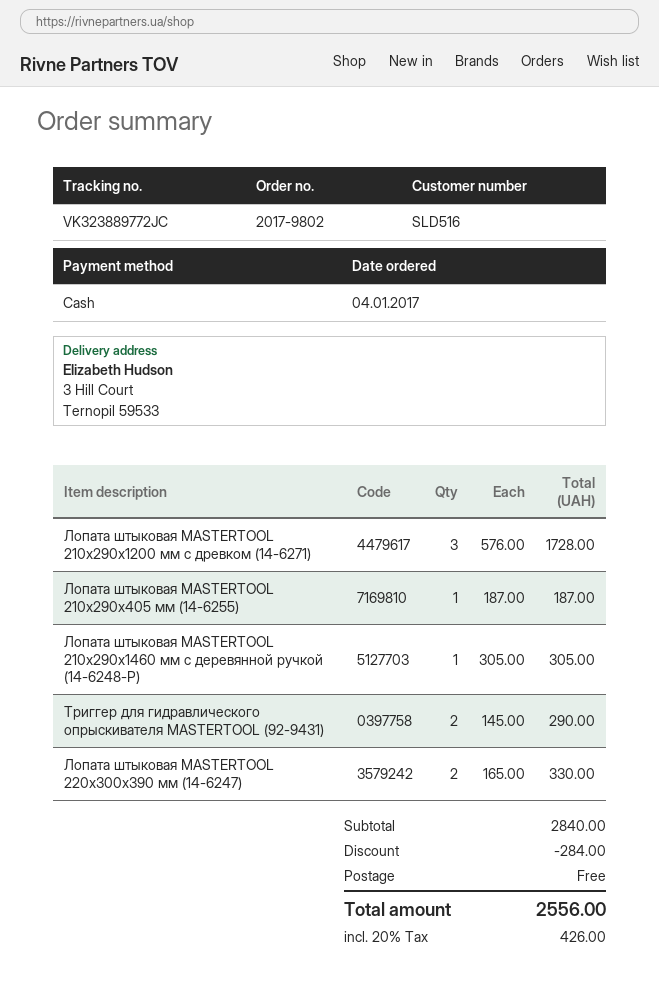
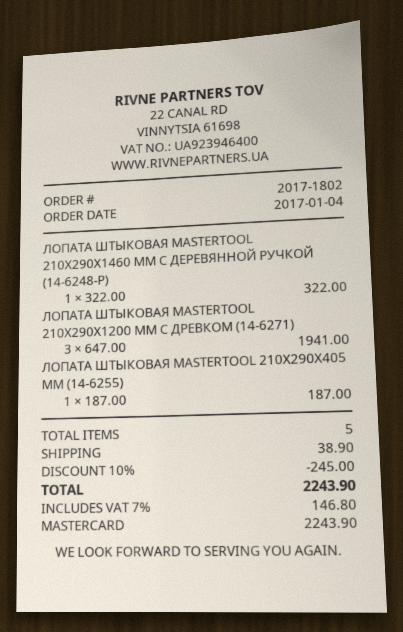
order number: 2017-9802 -> 2017-1802
payment method: cash -> Mastercard
Лопата штыковая MASTERTOOL 210х290х1200 мм с древком (14-6271): 3 x 576.00 = 1728.00 -> 3 x 647.00 = 1941.00
Лопата штыковая MASTERTOOL 210х290х1460 мм с деревянной ручкой (14-6248-Р): 1 x 305.00 = 305.00 -> 1 x 322.00 = 322.00
Триггер для гидравлического опрыскивателя MASTERTOOL (92-9431): 2 x 145.00 = 290.00 -> none
Лопата штыковая MASTERTOOL 220х300х390 мм (14-6247): 2 x 165.00 = 330.00 -> none
discount: 284.00 -> 245.00
shipping: 0.00 -> 38.90
tax: 20% = 426.00 -> 7% = 146.80
total: 2556.00 -> 2243.90

